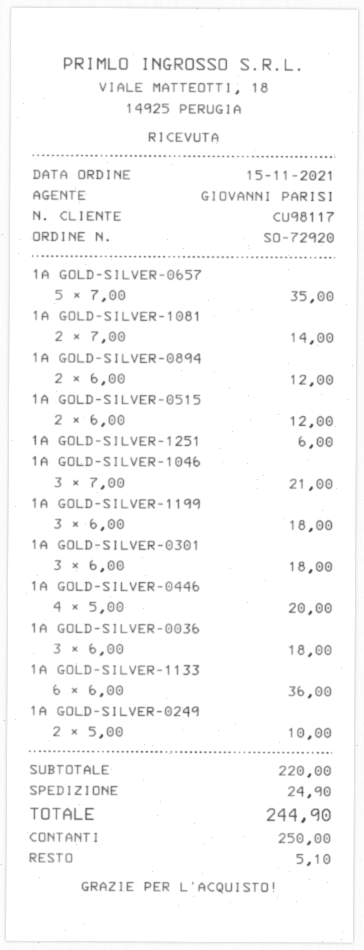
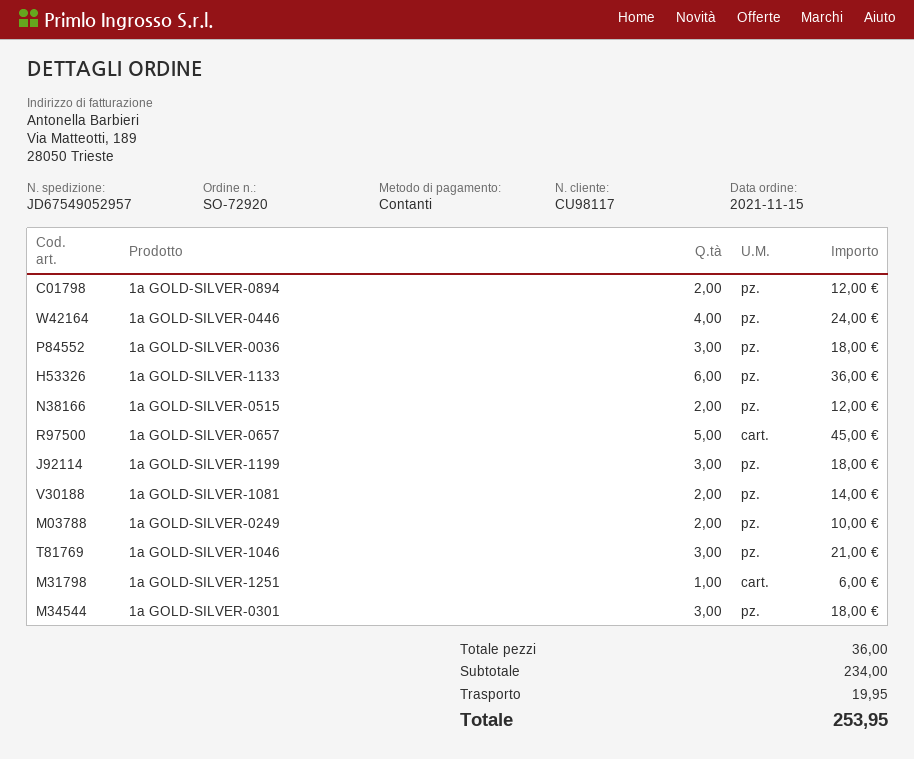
1A GOLD-SILVER-0657: 5 for 35.00 -> 5 for 45.00
1A GOLD-SILVER-0446: 4 for 20.00 -> 4 for 24.00
subtotal: 220.00 -> 234.00
shipping: 24.90 -> 19.95
total: 244.90 -> 253.95

